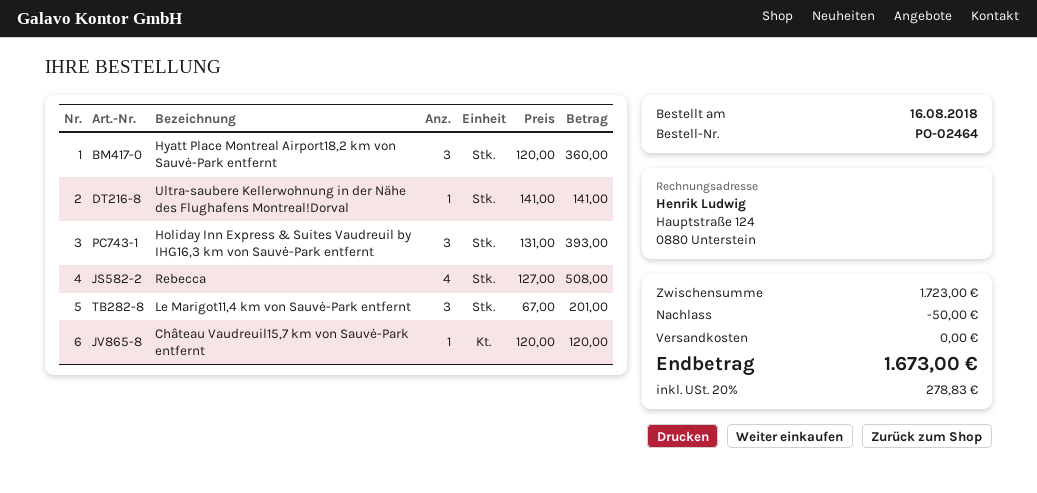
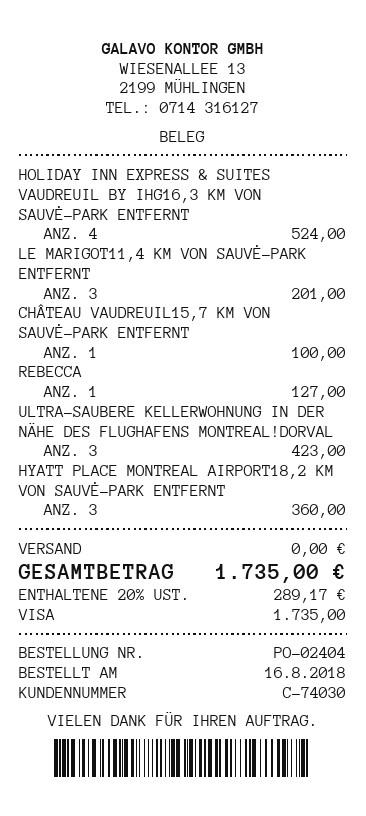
order number: PO-02464 -> PO-02404
Ultra-saubere Kellerwohnung in der Nähe des Flughafens Montreal!Dorval: 1 for 141.00 -> 3 for 423.00
Holiday Inn Express & Suites Vaudreuil by IHG16,3 km von Sauvė-Park entfernt: 3 for 393.00 -> 4 for 524.00
Rebecca: 4 for 508.00 -> 1 for 127.00
Château Vaudreuil15,7 km von Sauvė-Park entfernt: 1 for 120.00 -> 1 for 100.00
discount: 50.00 -> none
tax: 20% = 278.83 -> 20% = 289.17
total: 1673.00 -> 1735.00

